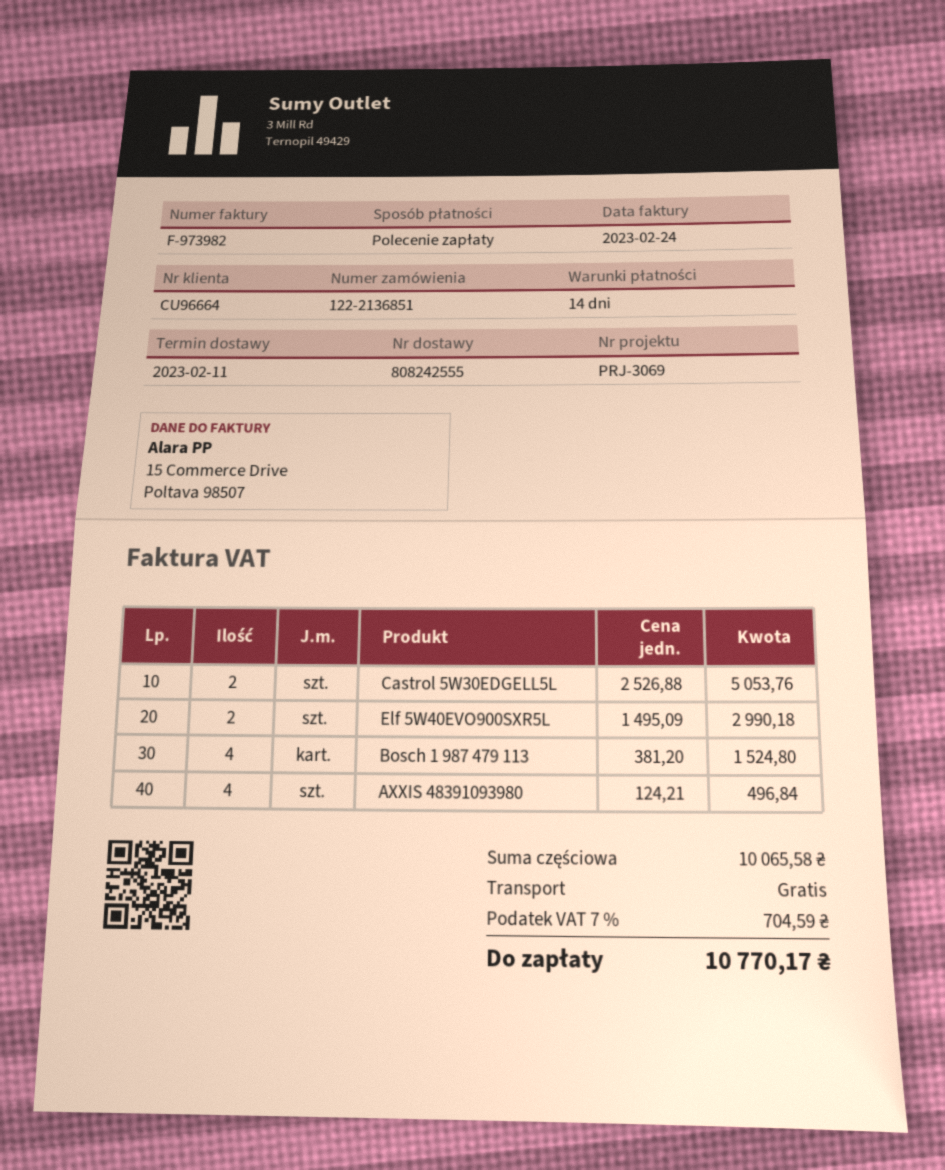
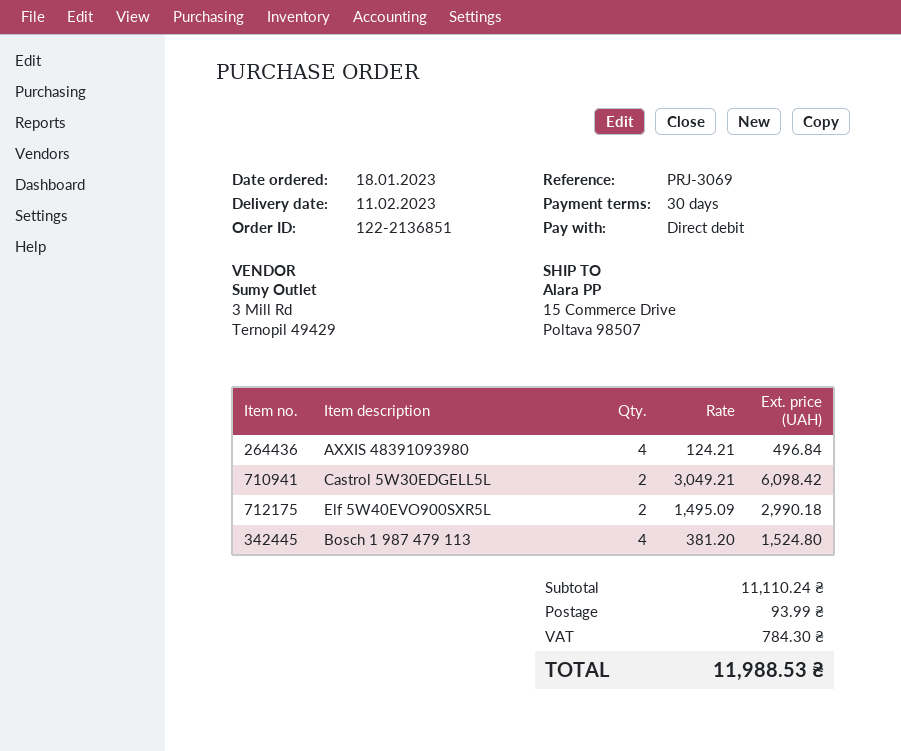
payment terms: 14 days -> 30 days
Castrol 5W30EDGELL5L: 2 x 2526.88 = 5053.76 -> 2 x 3049.21 = 6098.42
subtotal: 10065.58 -> 11110.24
shipping: 0.00 -> 93.99
tax: 704.59 -> 784.30
total: 10770.17 -> 11988.53

